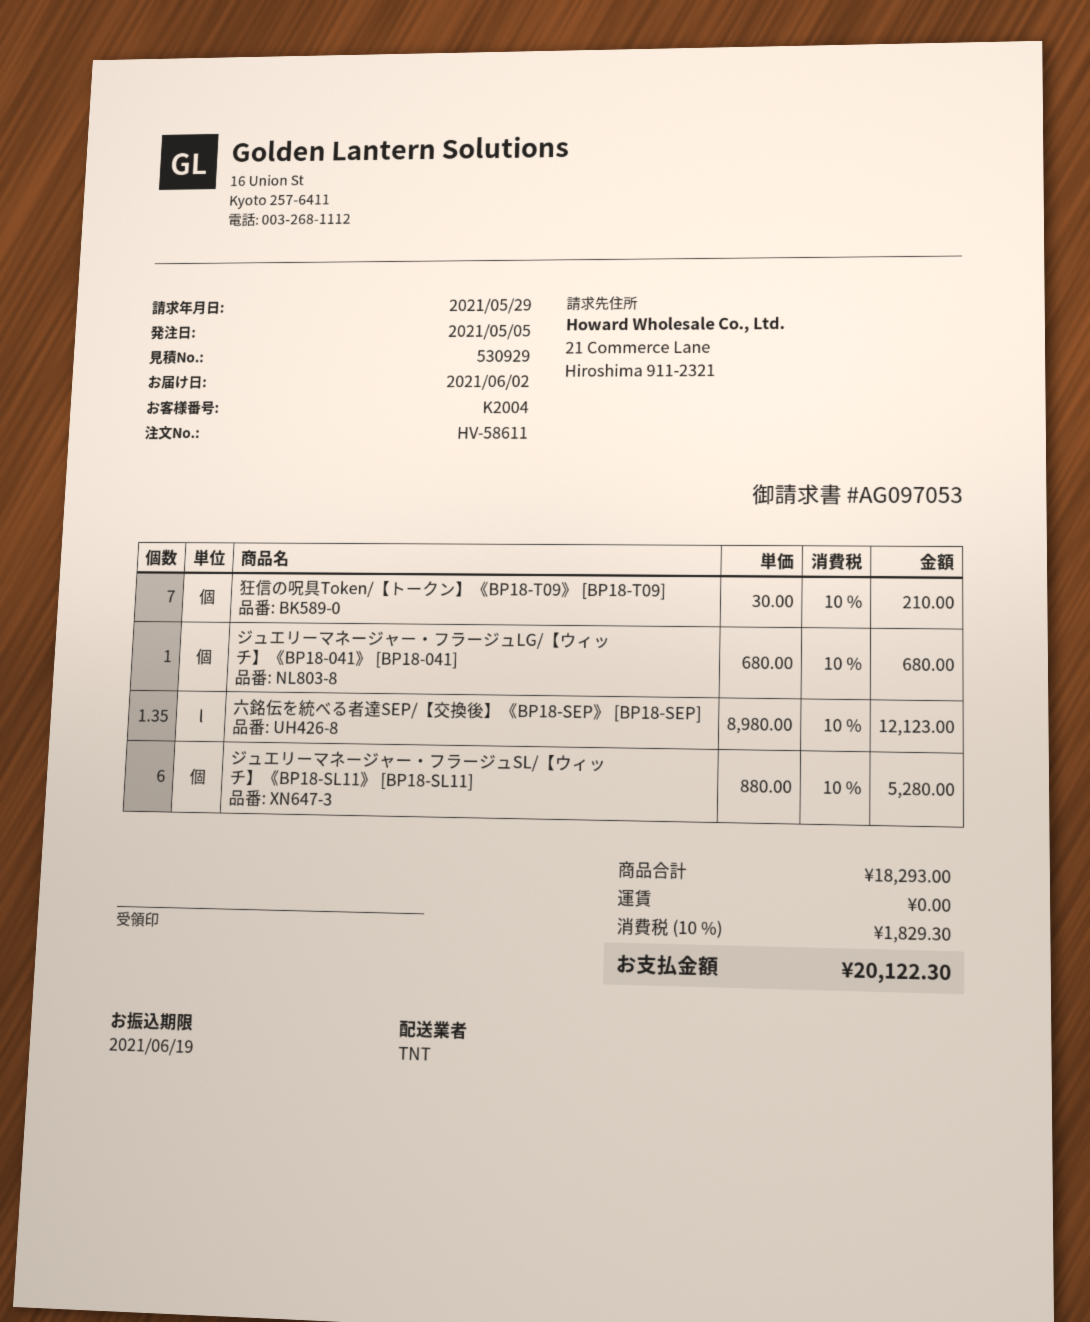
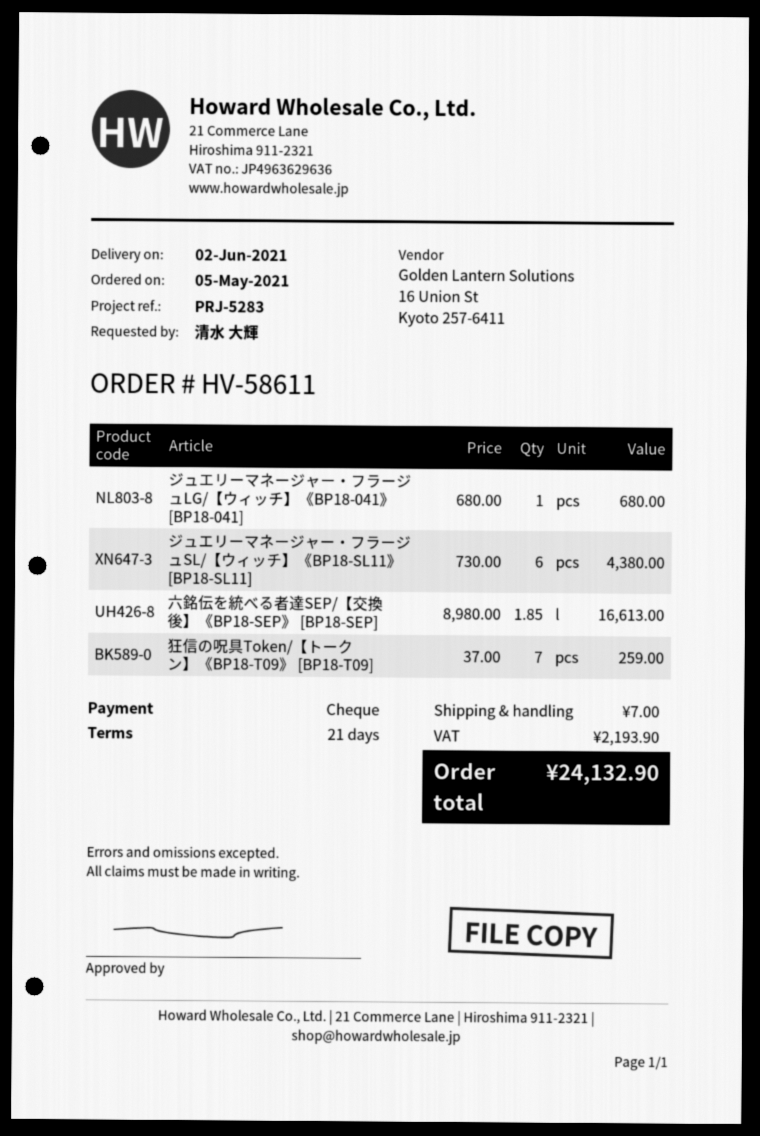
狂信の呪具Token/【トークン】《BP18-T09》 [BP18-T09]: 7 x 30.00 = 210.00 -> 7 x 37.00 = 259.00
六銘伝を統べる者達SEP/【交換後】《BP18-SEP》 [BP18-SEP]: 1.35 x 8980.00 = 12123.00 -> 1.85 x 8980.00 = 16613.00
ジュエリーマネージャー・フラージュSL/【ウィッチ】《BP18-SL11》 [BP18-SL11]: 6 x 880.00 = 5280.00 -> 6 x 730.00 = 4380.00
shipping: 0.00 -> 7.00
tax: 1829.30 -> 2193.90
total: 20122.30 -> 24132.90

